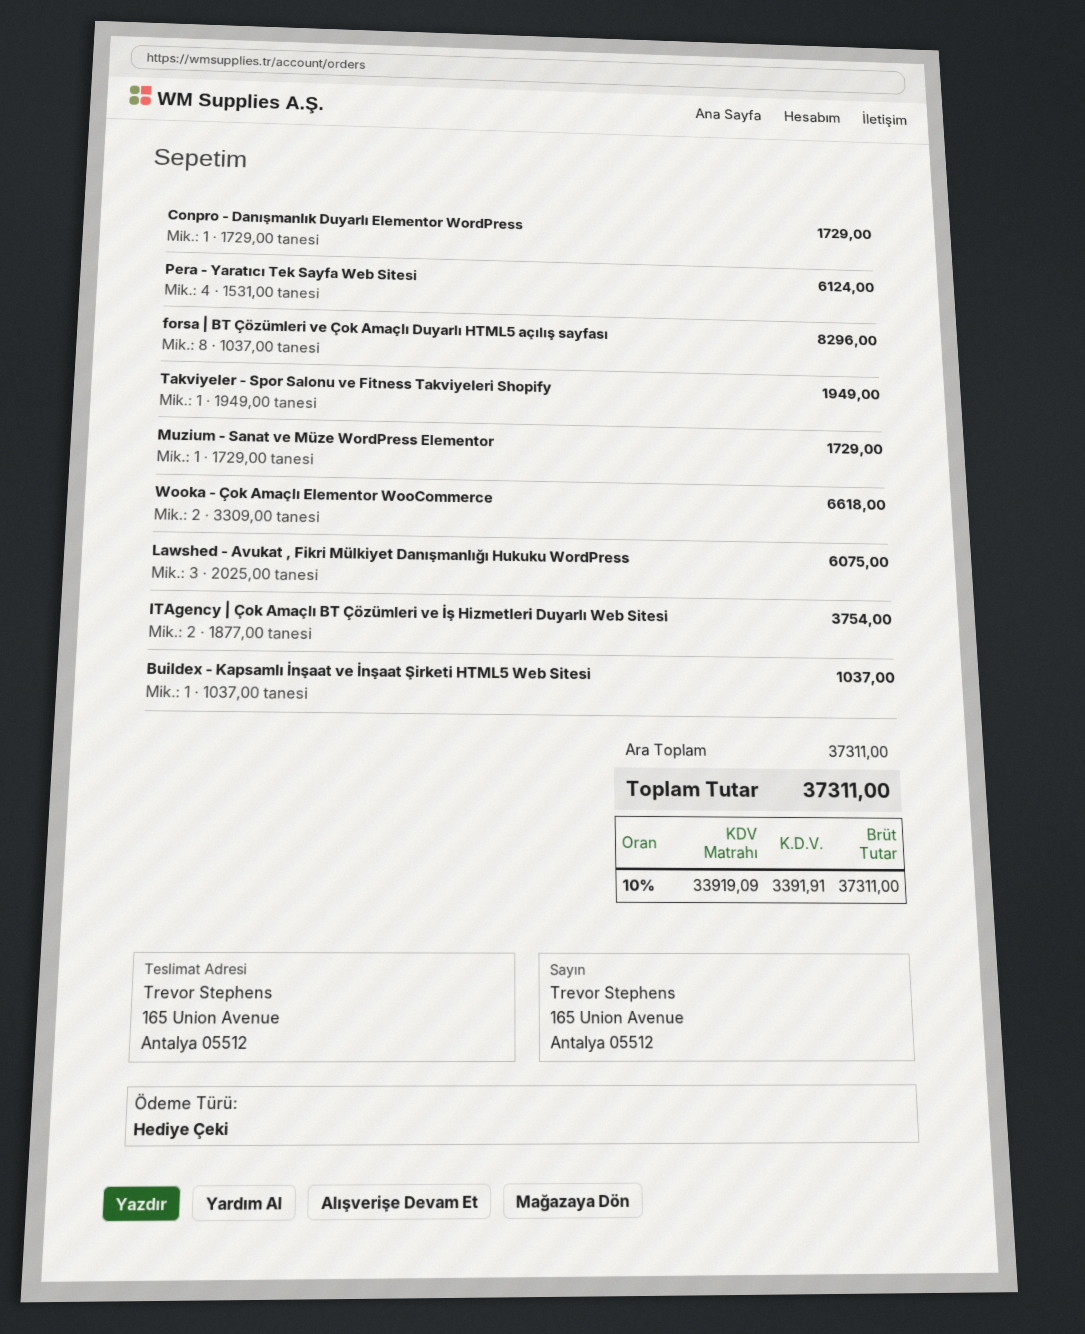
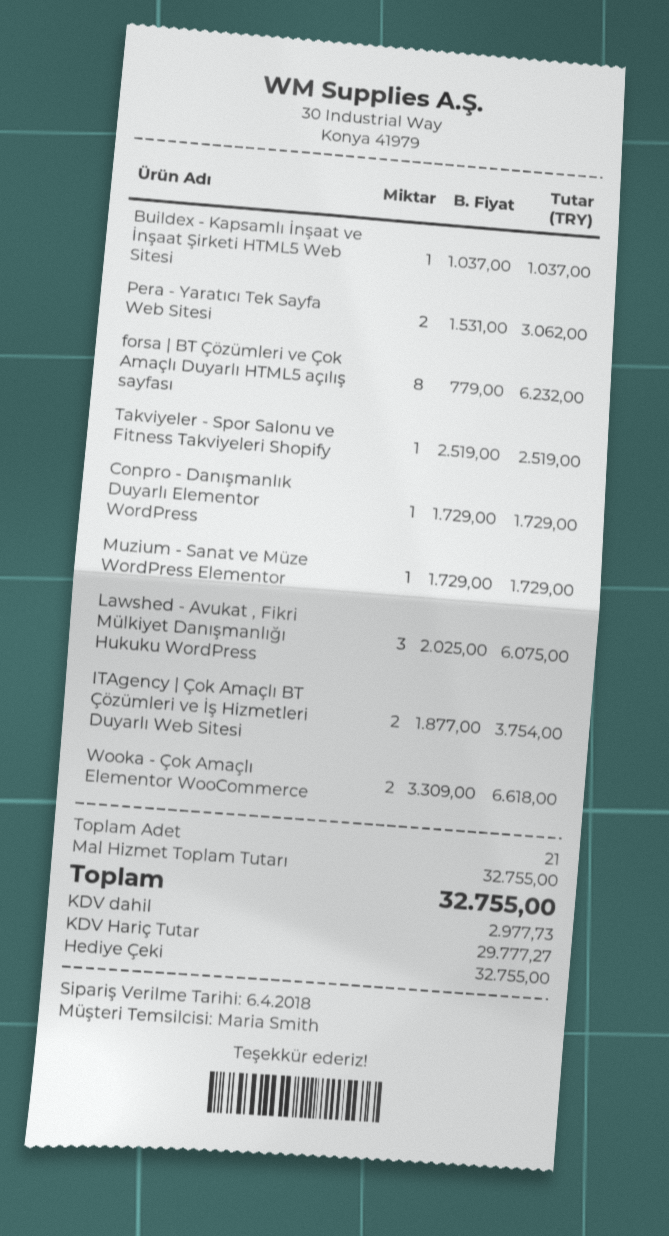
Pera - Yaratıcı Tek Sayfa Web Sitesi: 4 x 1531.00 = 6124.00 -> 2 x 1531.00 = 3062.00
forsa | BT Çözümleri ve Çok Amaçlı Duyarlı HTML5 açılış sayfası: 8 x 1037.00 = 8296.00 -> 8 x 779.00 = 6232.00
Takviyeler - Spor Salonu ve Fitness Takviyeleri Shopify: 1 x 1949.00 = 1949.00 -> 1 x 2519.00 = 2519.00
subtotal: 37311.00 -> 32755.00
net: 33919.09 -> 29777.27
tax: 3391.91 -> 2977.73
total: 37311.00 -> 32755.00

